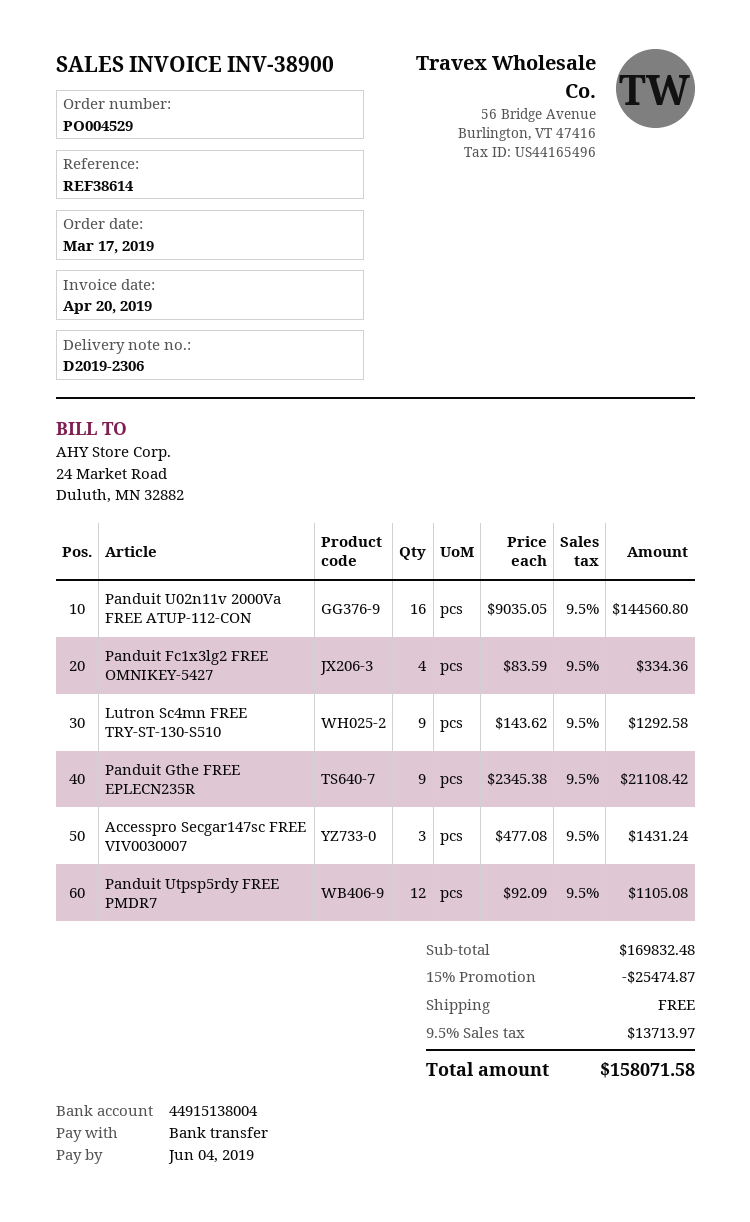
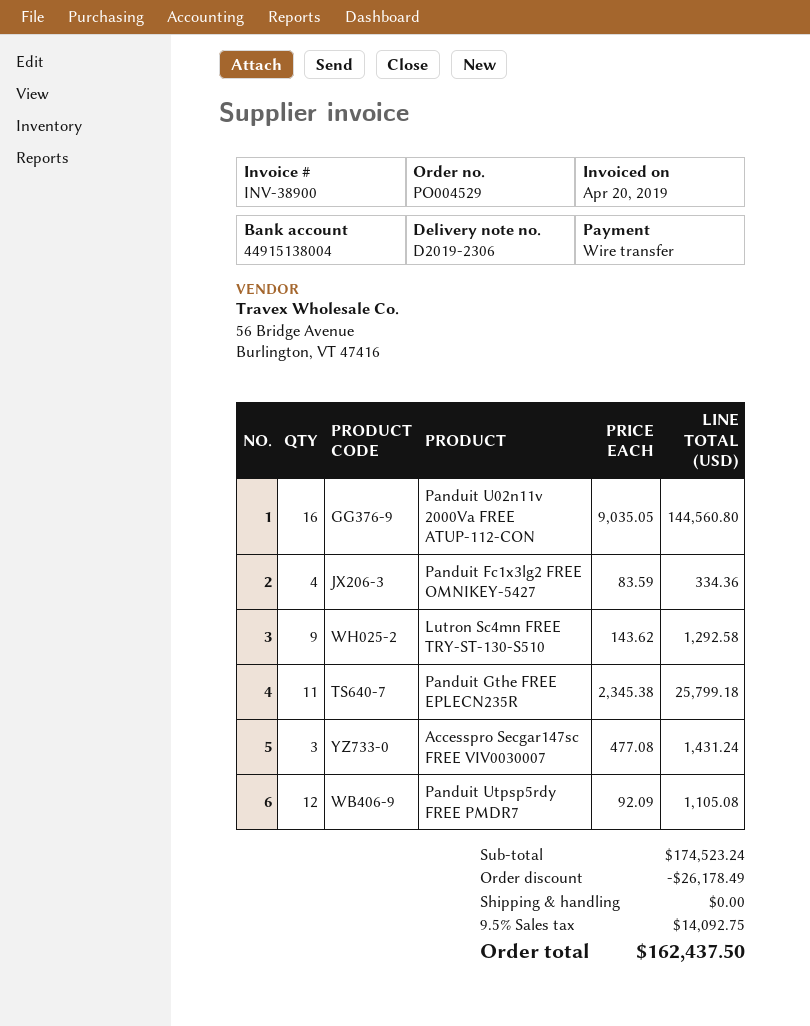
Panduit Gthe FREE EPLECN235R: 9 x 2345.38 = 21108.42 -> 11 x 2345.38 = 25799.18
subtotal: 169832.48 -> 174523.24
discount: 25474.87 -> 26178.49
tax: 9.5% = 13713.97 -> 9.5% = 14092.75
total: 158071.58 -> 162437.50

